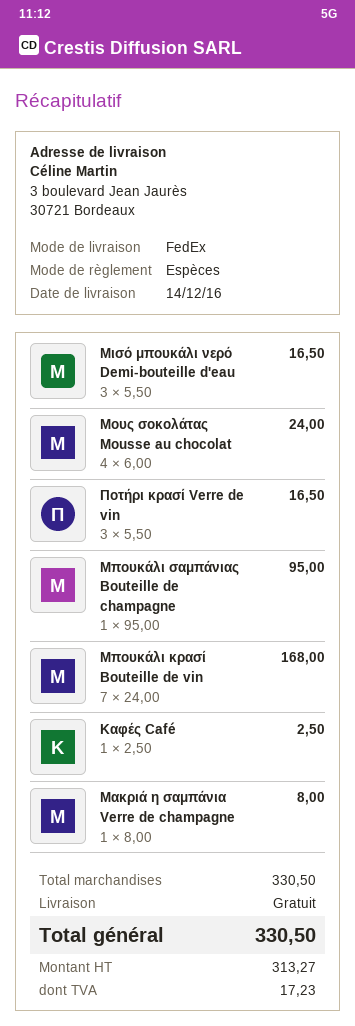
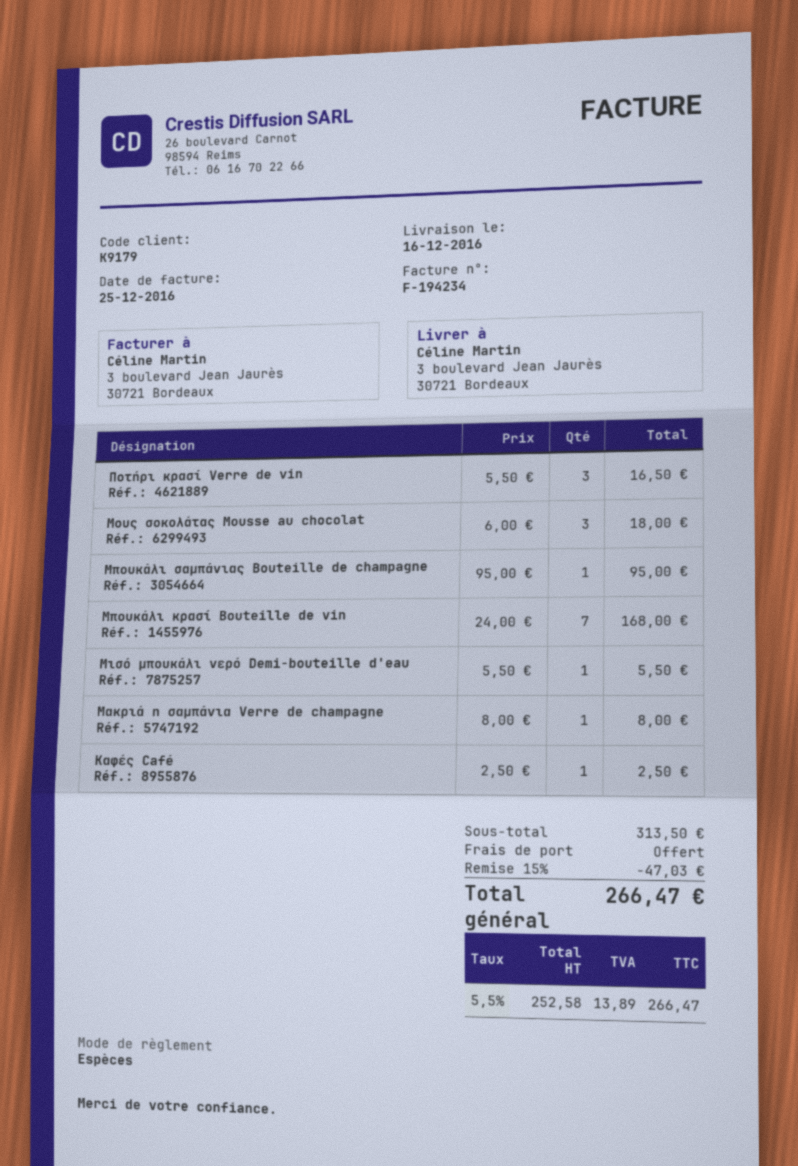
delivery date: 2016-12-14 -> 2016-12-16
Μισό μπουκάλι νερό Demi-bouteille d'eau: 3 x 5.50 = 16.50 -> 1 x 5.50 = 5.50
Μους σοκολάτας Mousse au chocolat: 4 x 6.00 = 24.00 -> 3 x 6.00 = 18.00
subtotal: 330.50 -> 313.50
discount: none -> 15% = 47.03
net: 313.27 -> 252.58
tax: 17.23 -> 13.89
total: 330.50 -> 266.47

